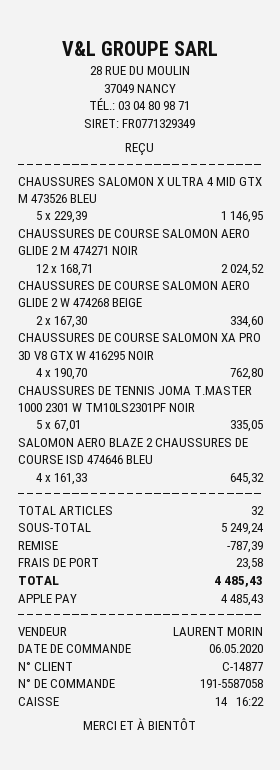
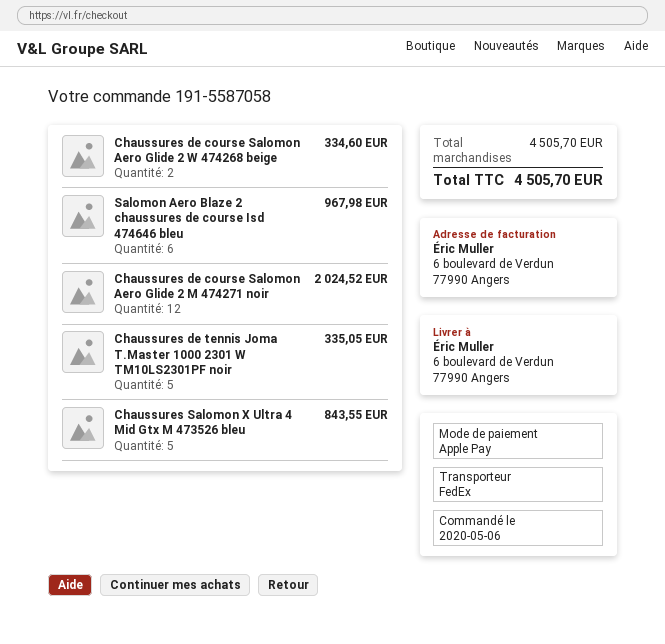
CHAUSSURES SALOMON X ULTRA 4 MID GTX M 473526 BLEU: 5 for 1146.95 -> 5 for 843.55
CHAUSSURES DE COURSE SALOMON XA PRO 3D V8 GTX W 416295 NOIR: 4 for 762.80 -> none
SALOMON AERO BLAZE 2 CHAUSSURES DE COURSE ISD 474646 BLEU: 4 for 645.32 -> 6 for 967.98
subtotal: 5249.24 -> 4505.70
discount: 787.39 -> none
shipping: 23.58 -> none
total: 4485.43 -> 4505.70

